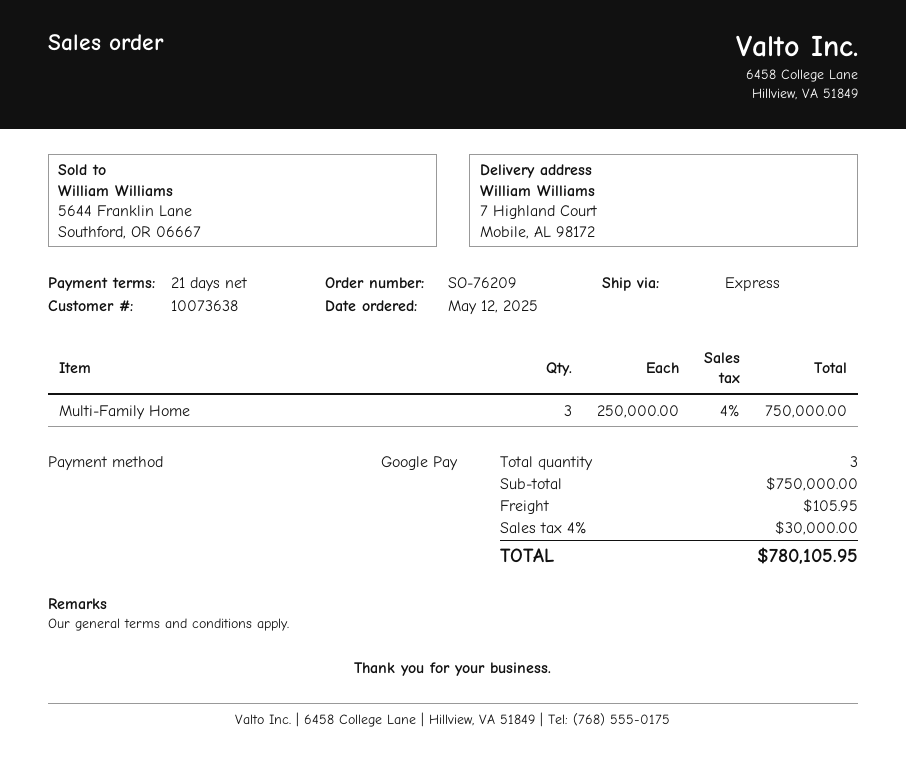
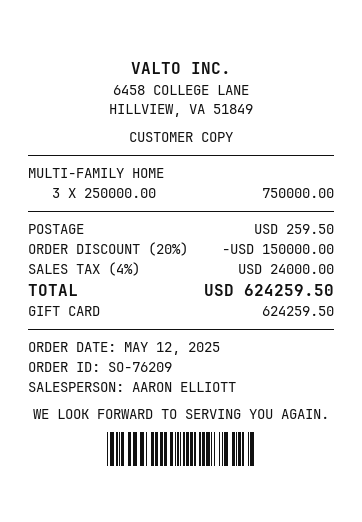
payment method: Google Pay -> gift card
discount: none -> 20% = 150000.00
shipping: 105.95 -> 259.50
tax: 4% = 30000.00 -> 4% = 24000.00
total: 780105.95 -> 624259.50

